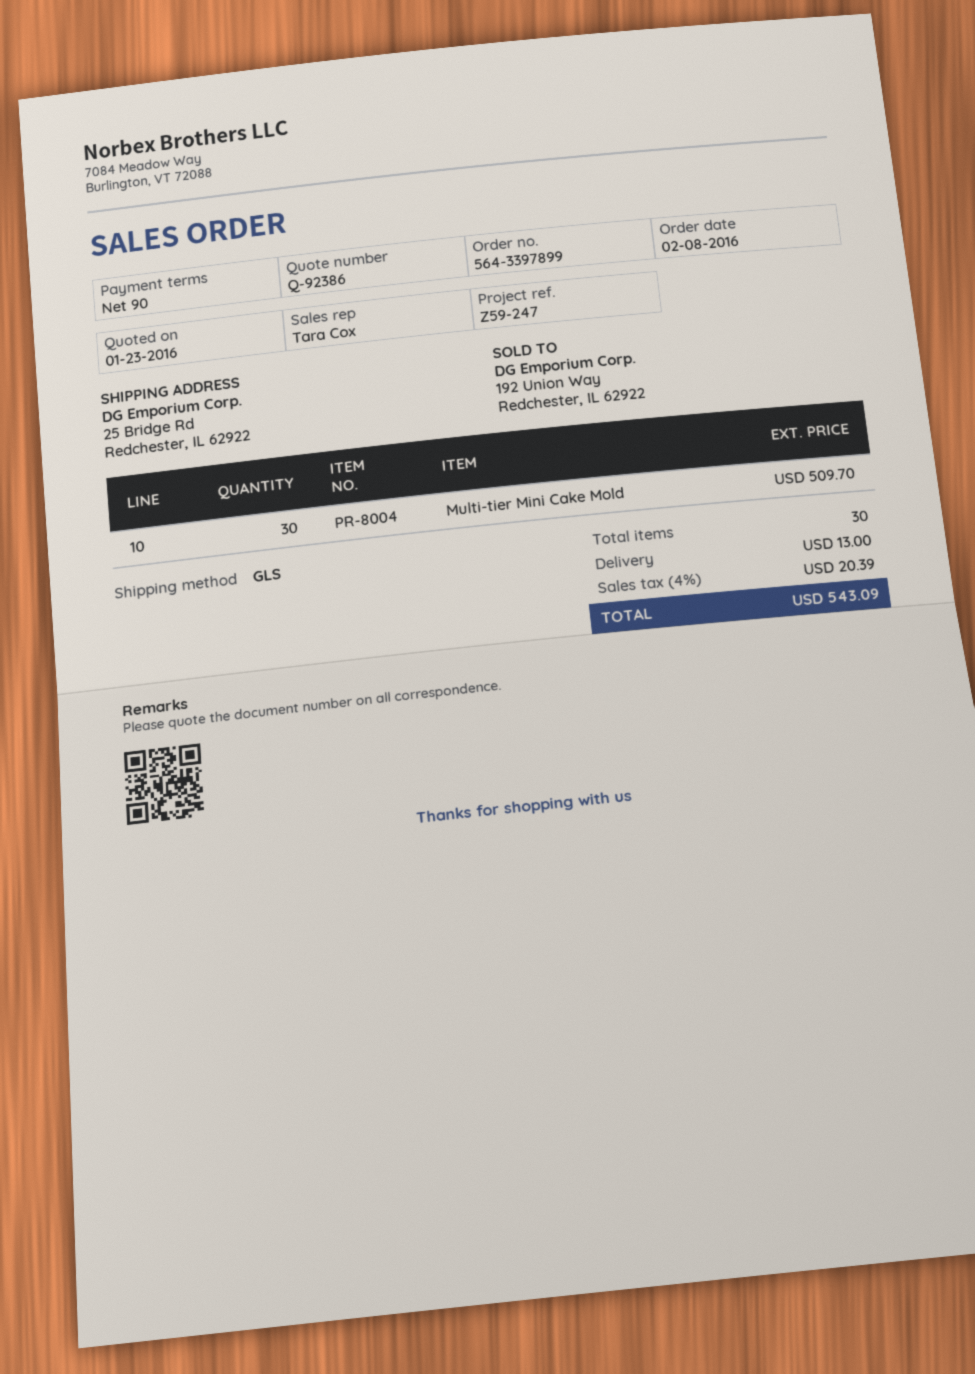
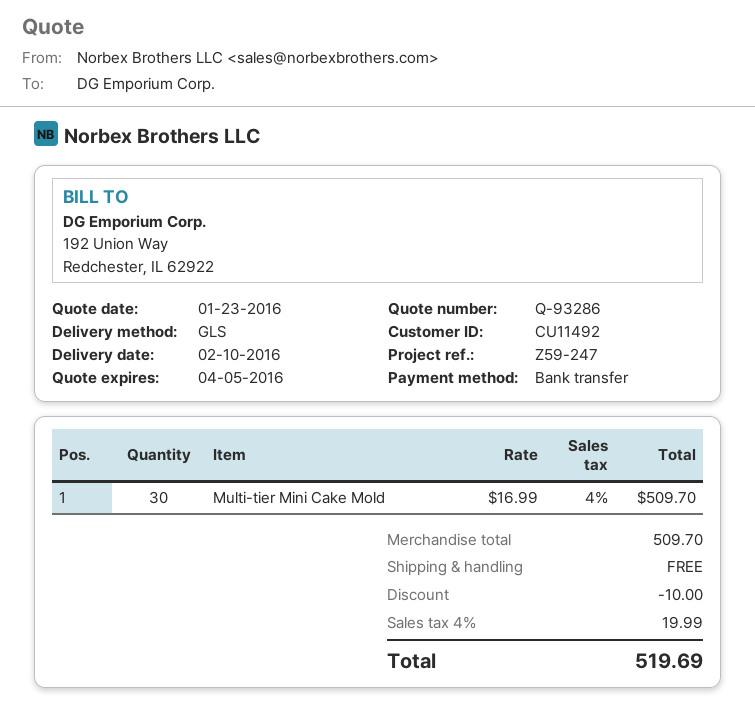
quote number: Q-92386 -> Q-93286
discount: none -> 10.00
shipping: 13.00 -> 0.00
tax: 4% = 20.39 -> 4% = 19.99
total: 543.09 -> 519.69

